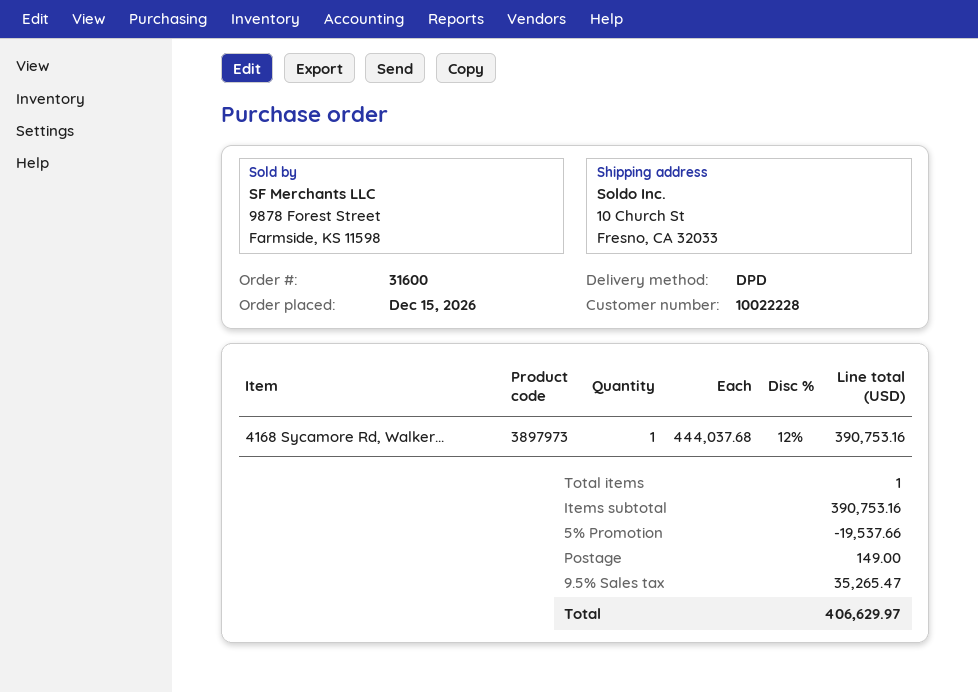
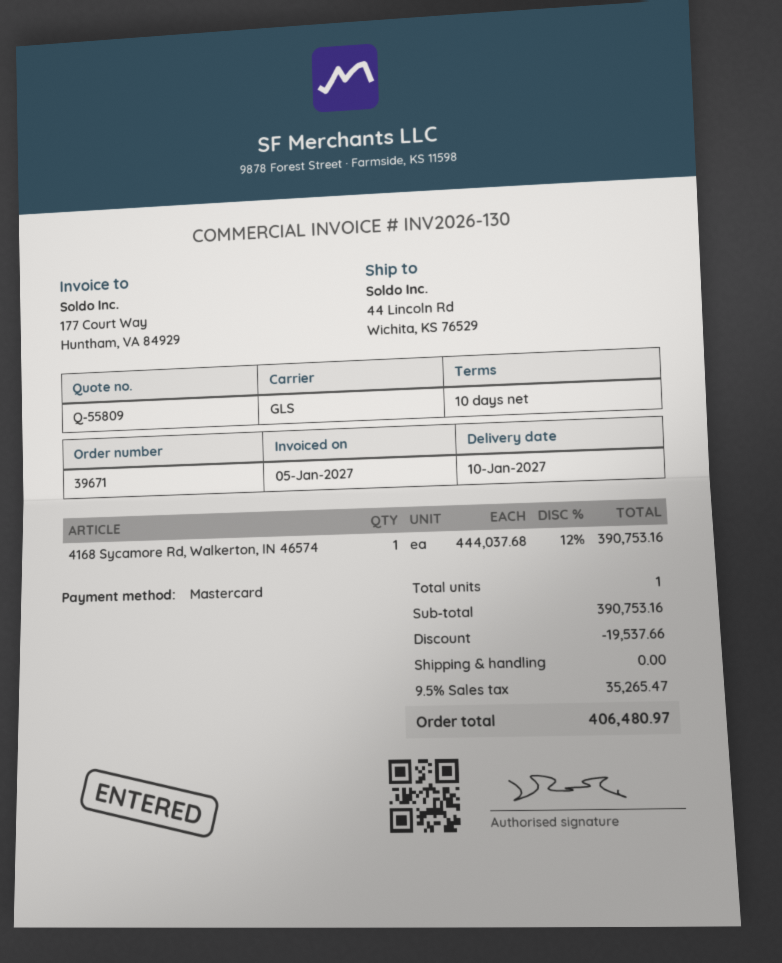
order number: 31600 -> 39671
shipping method: DPD -> GLS
ship to: 10 Church St, Fresno, CA 32033 -> 44 Lincoln Rd, Wichita, KS 76529
shipping: 149.00 -> 0.00
total: 406629.97 -> 406480.97

